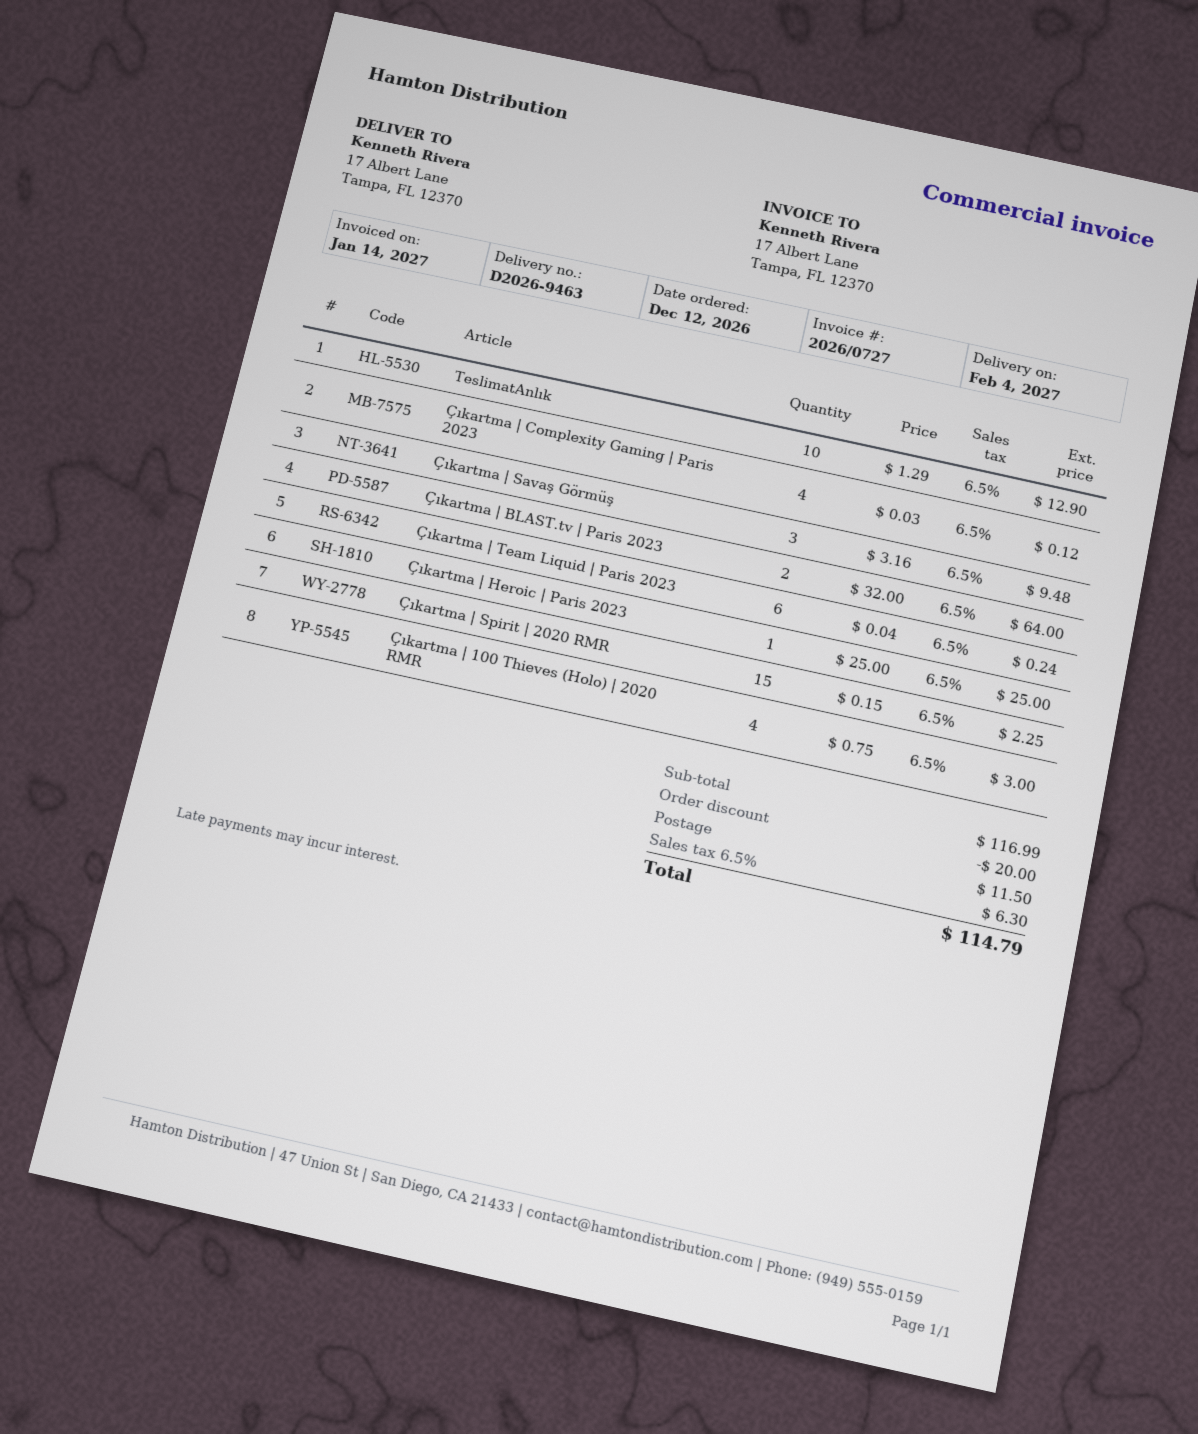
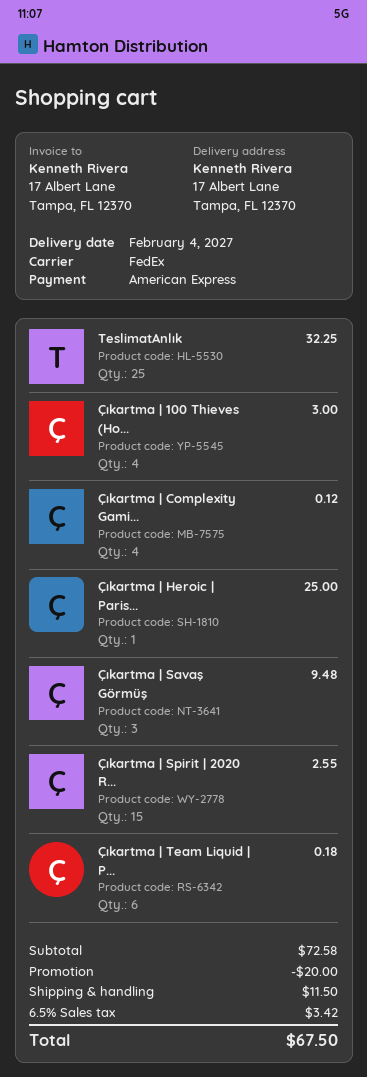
TeslimatAnlık: 10 for 12.90 -> 25 for 32.25
Çıkartma | BLAST.tv | Paris 2023: 2 for 64.00 -> none
Çıkartma | Team Liquid | Paris 2023: 6 for 0.24 -> 6 for 0.18
Çıkartma | Spirit | 2020 RMR: 15 for 2.25 -> 15 for 2.55
subtotal: 116.99 -> 72.58
tax: 6.5% = 6.30 -> 6.5% = 3.42
total: 114.79 -> 67.50

